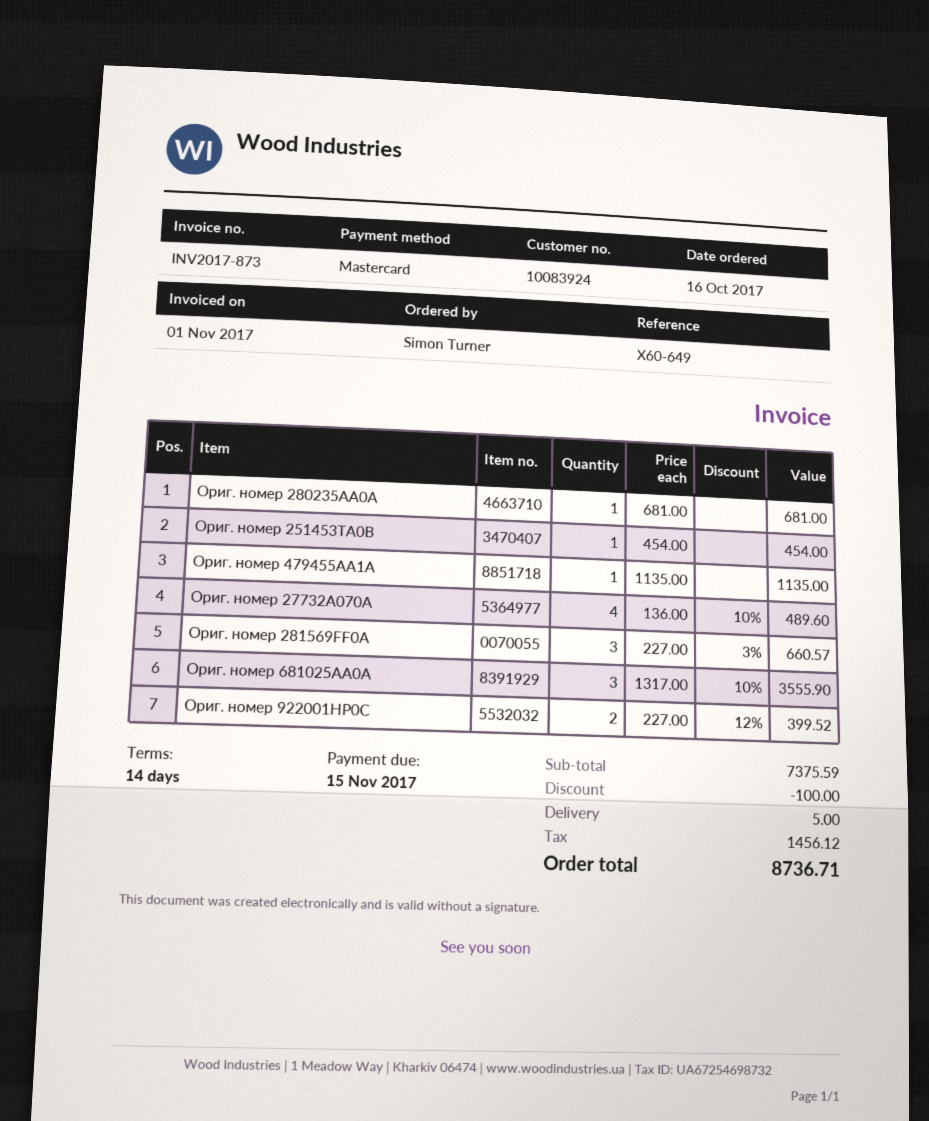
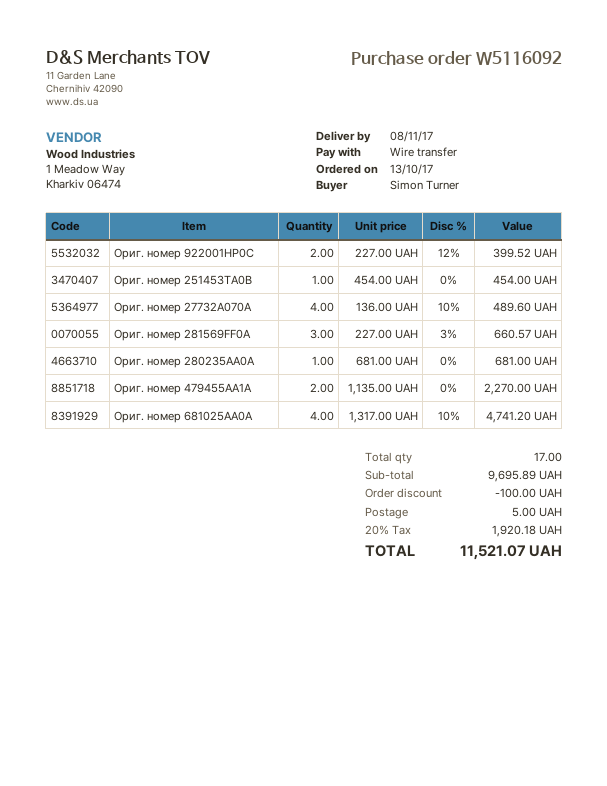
order date: 2017-10-16 -> 2017-10-13
payment method: Mastercard -> bank transfer
Ориг. номер 479455AA1A: 1 x 1135.00 = 1135.00 -> 2 x 1135.00 = 2270.00
Ориг. номер 681025AA0A: 3 x 1317.00 - 10% = 3555.90 -> 4 x 1317.00 - 10% = 4741.20
subtotal: 7375.59 -> 9695.89
tax: 1456.12 -> 1920.18
total: 8736.71 -> 11521.07

